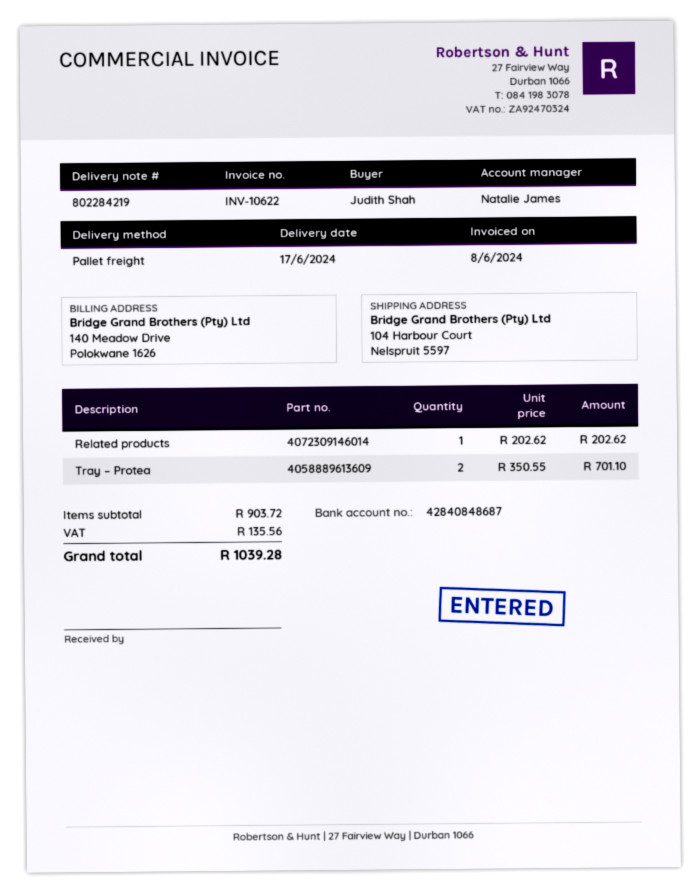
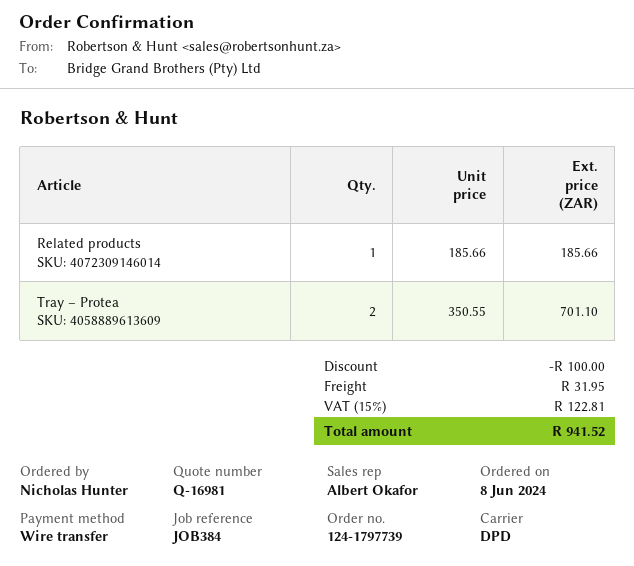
ordered by: Judith Shah -> Nicholas Hunter
sales rep: Natalie James -> Albert Okafor
shipping method: pallet freight -> DPD
Related products: 1 x 202.62 = 202.62 -> 1 x 185.66 = 185.66
discount: none -> 100.00
shipping: none -> 31.95
tax: 135.56 -> 122.81
total: 1039.28 -> 941.52

